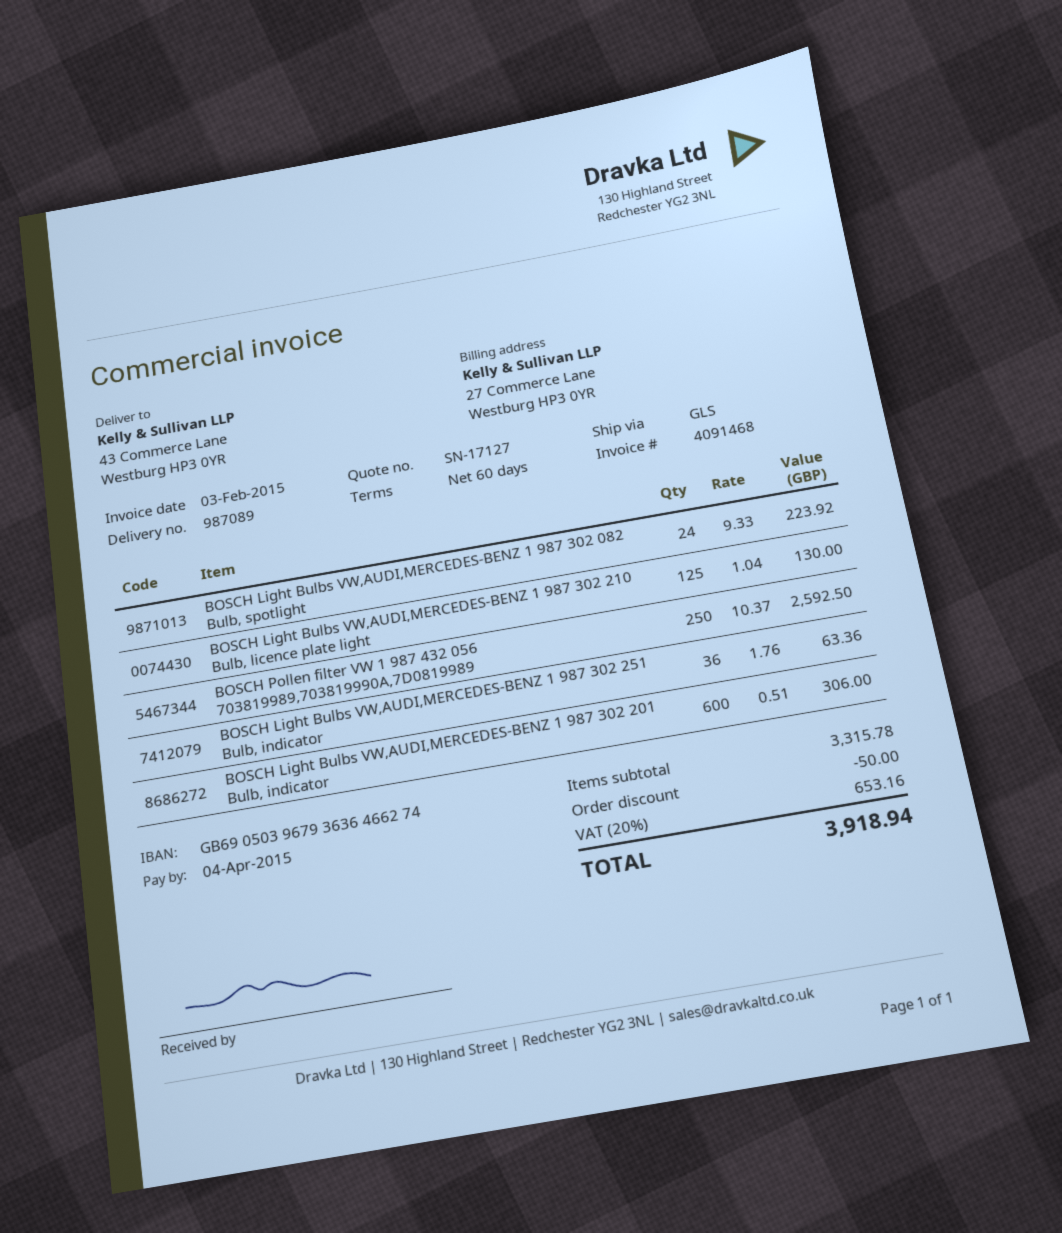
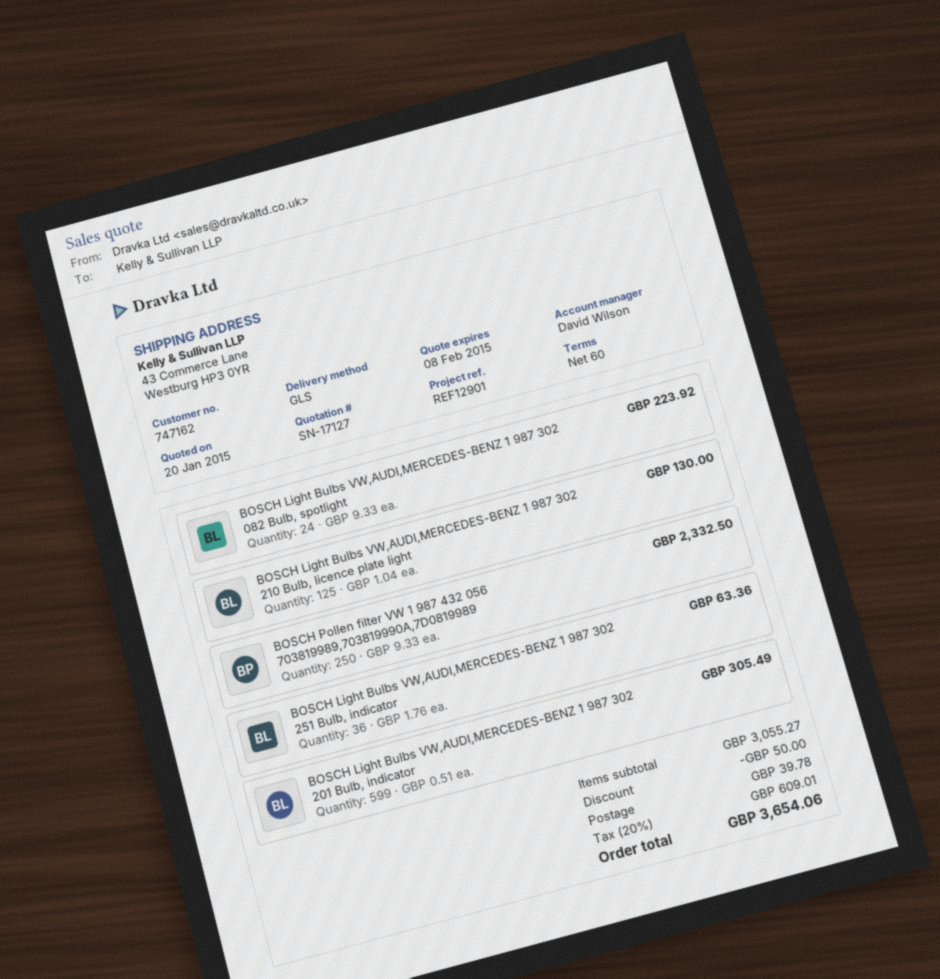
BOSCH Pollen filter VW 1 987 432 056 703819989,703819990A,7D0819989: 250 x 10.37 = 2592.50 -> 250 x 9.33 = 2332.50
BOSCH Light Bulbs VW,AUDI,MERCEDES-BENZ 1 987 302 201 Bulb, indicator: 600 x 0.51 = 306.00 -> 599 x 0.51 = 305.49
subtotal: 3315.78 -> 3055.27
shipping: none -> 39.78
tax: 20% = 653.16 -> 20% = 609.01
total: 3918.94 -> 3654.06

